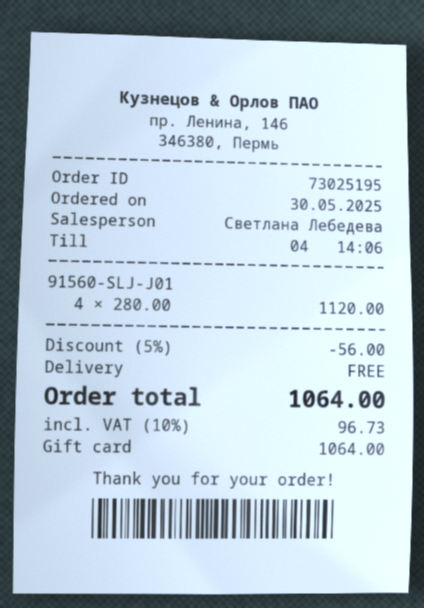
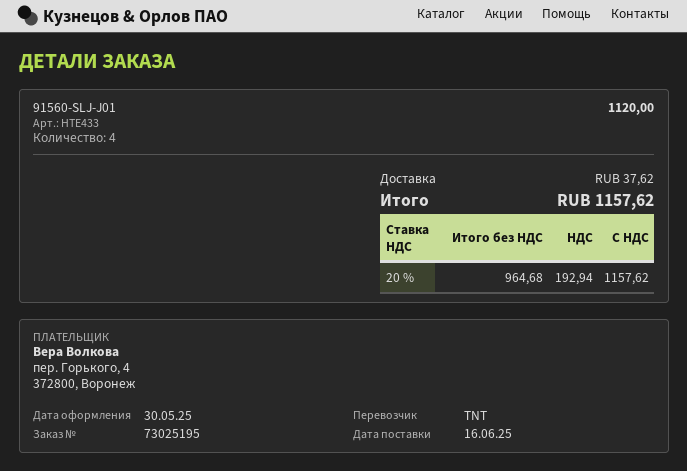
discount: 5% = 56.00 -> none
shipping: 0.00 -> 37.62
tax: 10% = 96.73 -> 20% = 192.94
total: 1064.00 -> 1157.62

